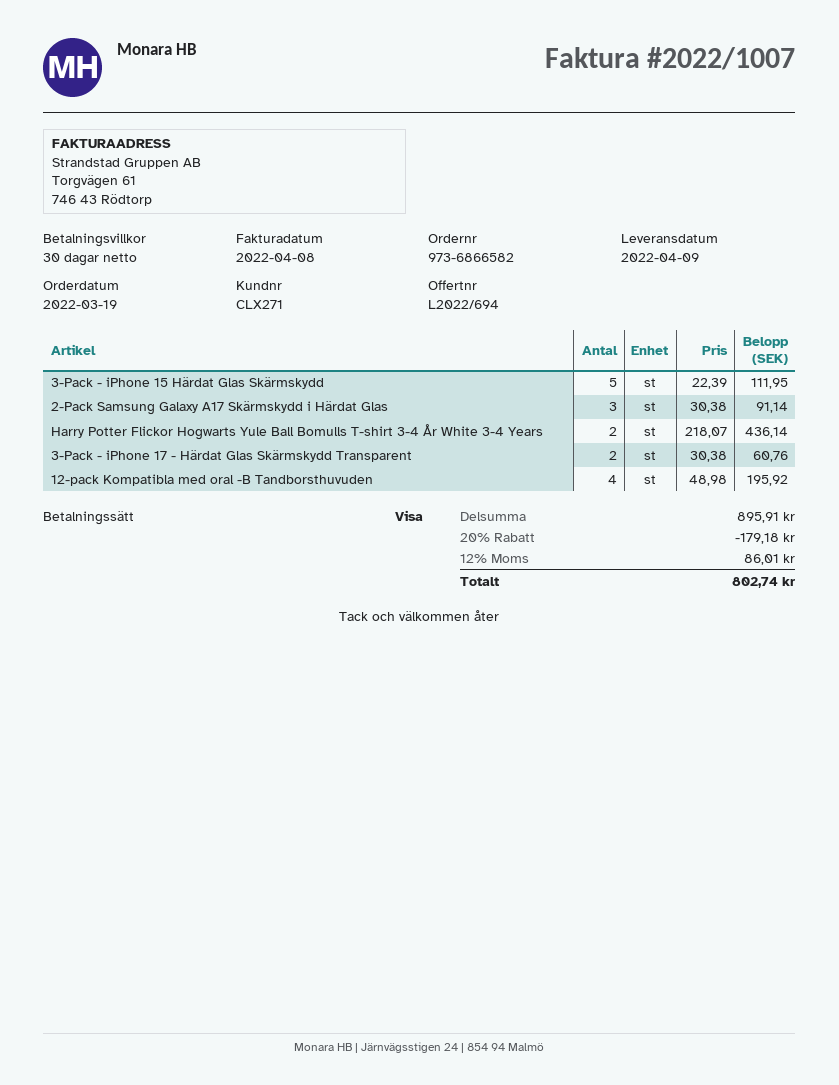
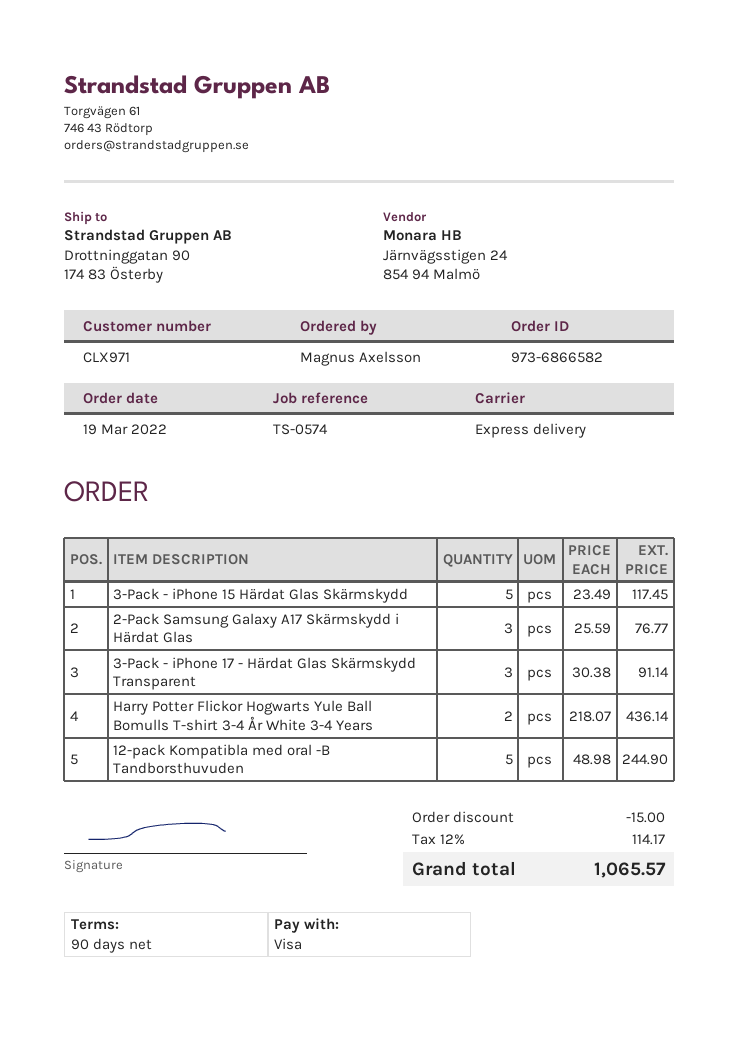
payment terms: 30 days -> 90 days
customer number: CLX271 -> CLX971
3-Pack - iPhone 15 Härdat Glas Skärmskydd: 5 x 22.39 = 111.95 -> 5 x 23.49 = 117.45
2-Pack Samsung Galaxy A17 Skärmskydd i Härdat Glas: 3 x 30.38 = 91.14 -> 3 x 25.59 = 76.77
3-Pack - iPhone 17 - Härdat Glas Skärmskydd Transparent: 2 x 30.38 = 60.76 -> 3 x 30.38 = 91.14
12-pack Kompatibla med oral -B Tandborsthuvuden: 4 x 48.98 = 195.92 -> 5 x 48.98 = 244.90
discount: 179.18 -> 15.00
tax: 12% = 86.01 -> 12% = 114.17
total: 802.74 -> 1065.57

